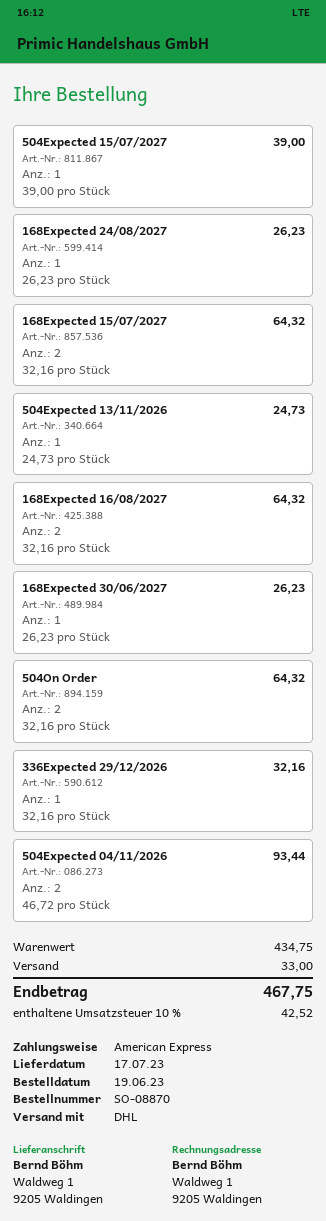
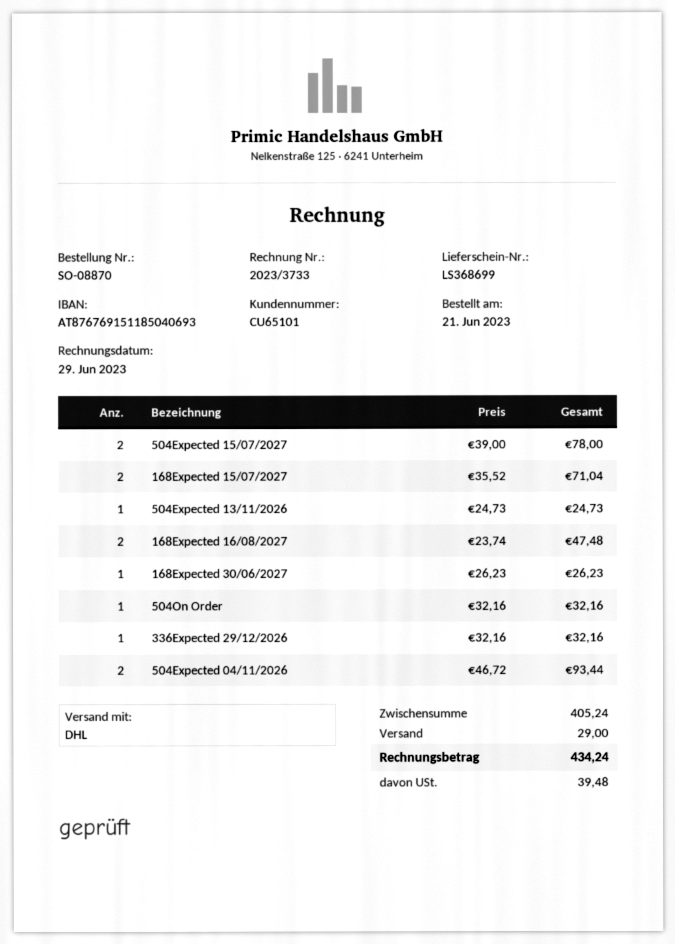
order date: 2023-06-19 -> 2023-06-21
504Expected 15/07/2027: 1 x 39.00 = 39.00 -> 2 x 39.00 = 78.00
168Expected 24/08/2027: 1 x 26.23 = 26.23 -> none
168Expected 15/07/2027: 2 x 32.16 = 64.32 -> 2 x 35.52 = 71.04
168Expected 16/08/2027: 2 x 32.16 = 64.32 -> 2 x 23.74 = 47.48
504On Order: 2 x 32.16 = 64.32 -> 1 x 32.16 = 32.16
subtotal: 434.75 -> 405.24
shipping: 33.00 -> 29.00
tax: 42.52 -> 39.48
total: 467.75 -> 434.24

